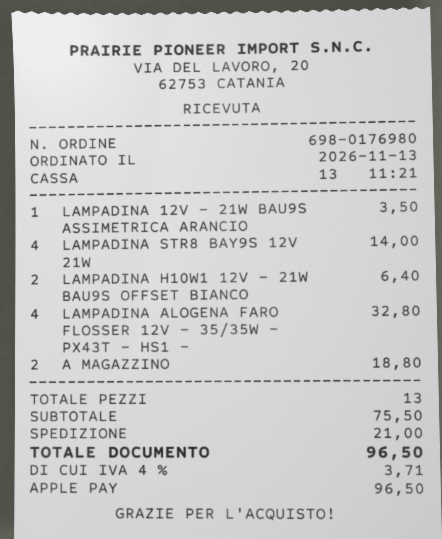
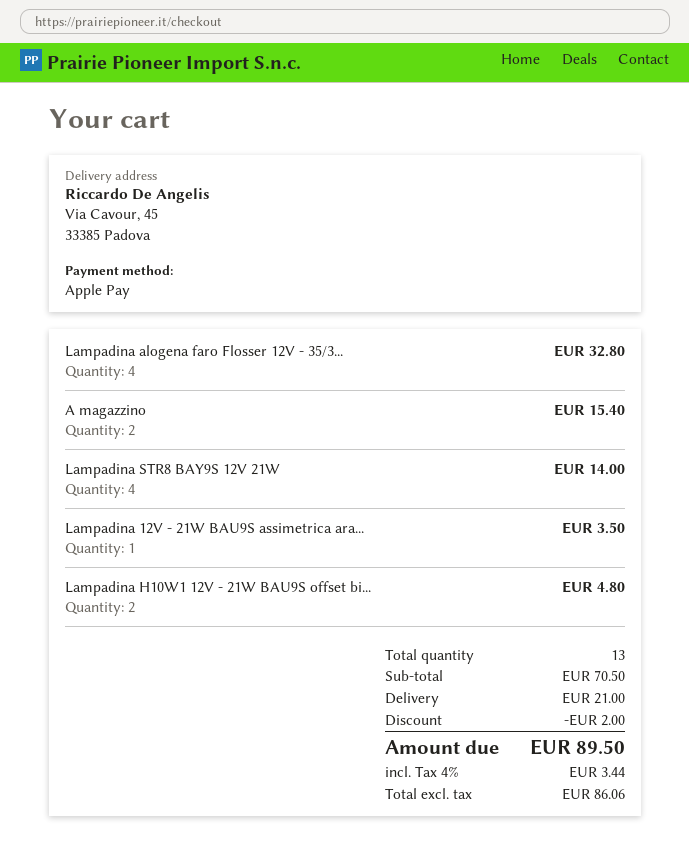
LAMPADINA H10W1 12V - 21W BAU9S OFFSET BIANCO: 2 for 6.40 -> 2 for 4.80
A MAGAZZINO: 2 for 18.80 -> 2 for 15.40
subtotal: 75.50 -> 70.50
discount: none -> 2.00
tax: 4% = 3.71 -> 4% = 3.44
total: 96.50 -> 89.50

